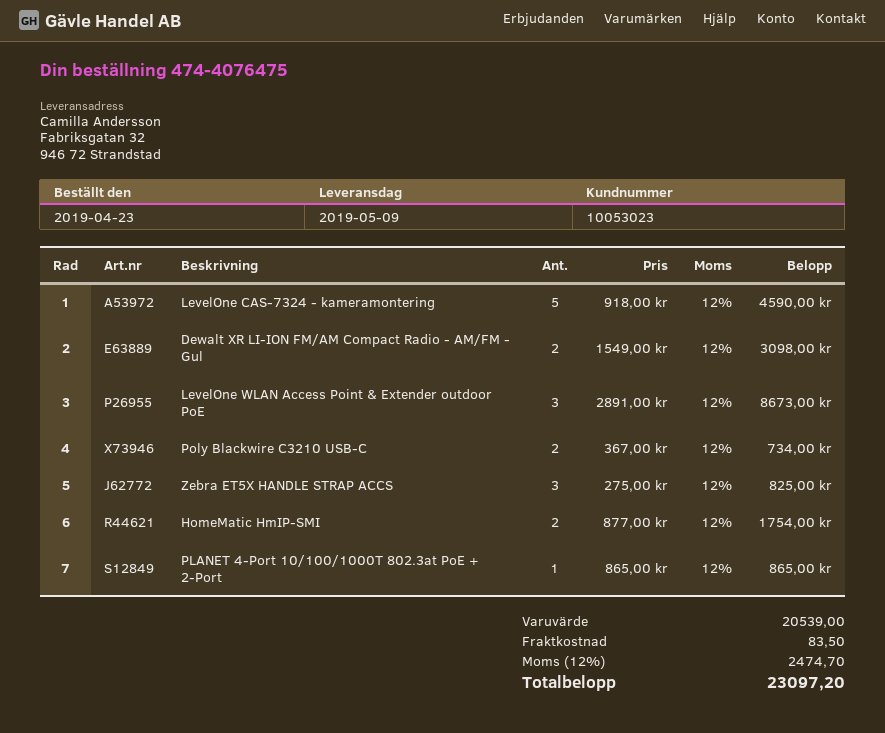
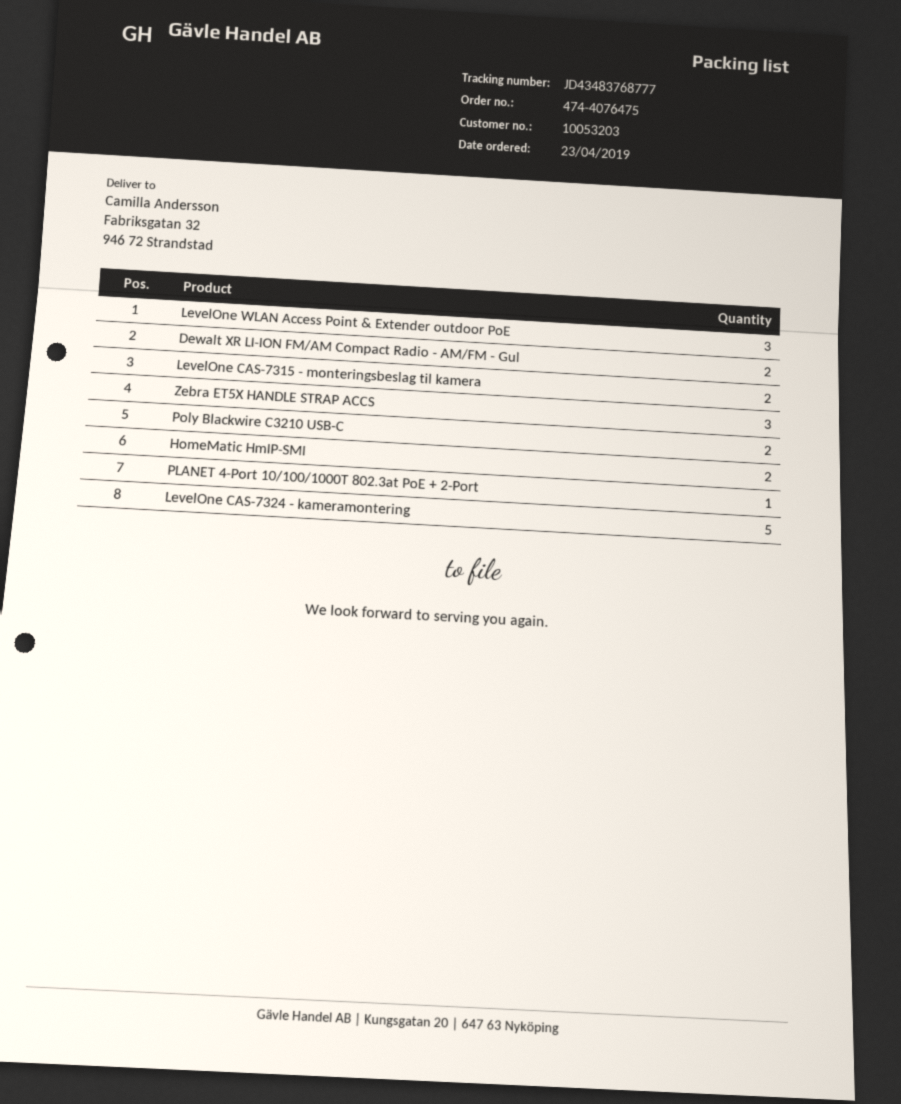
customer number: 10053023 -> 10053203
LevelOne CAS-7315 - monteringsbeslag til kamera: none -> 2

